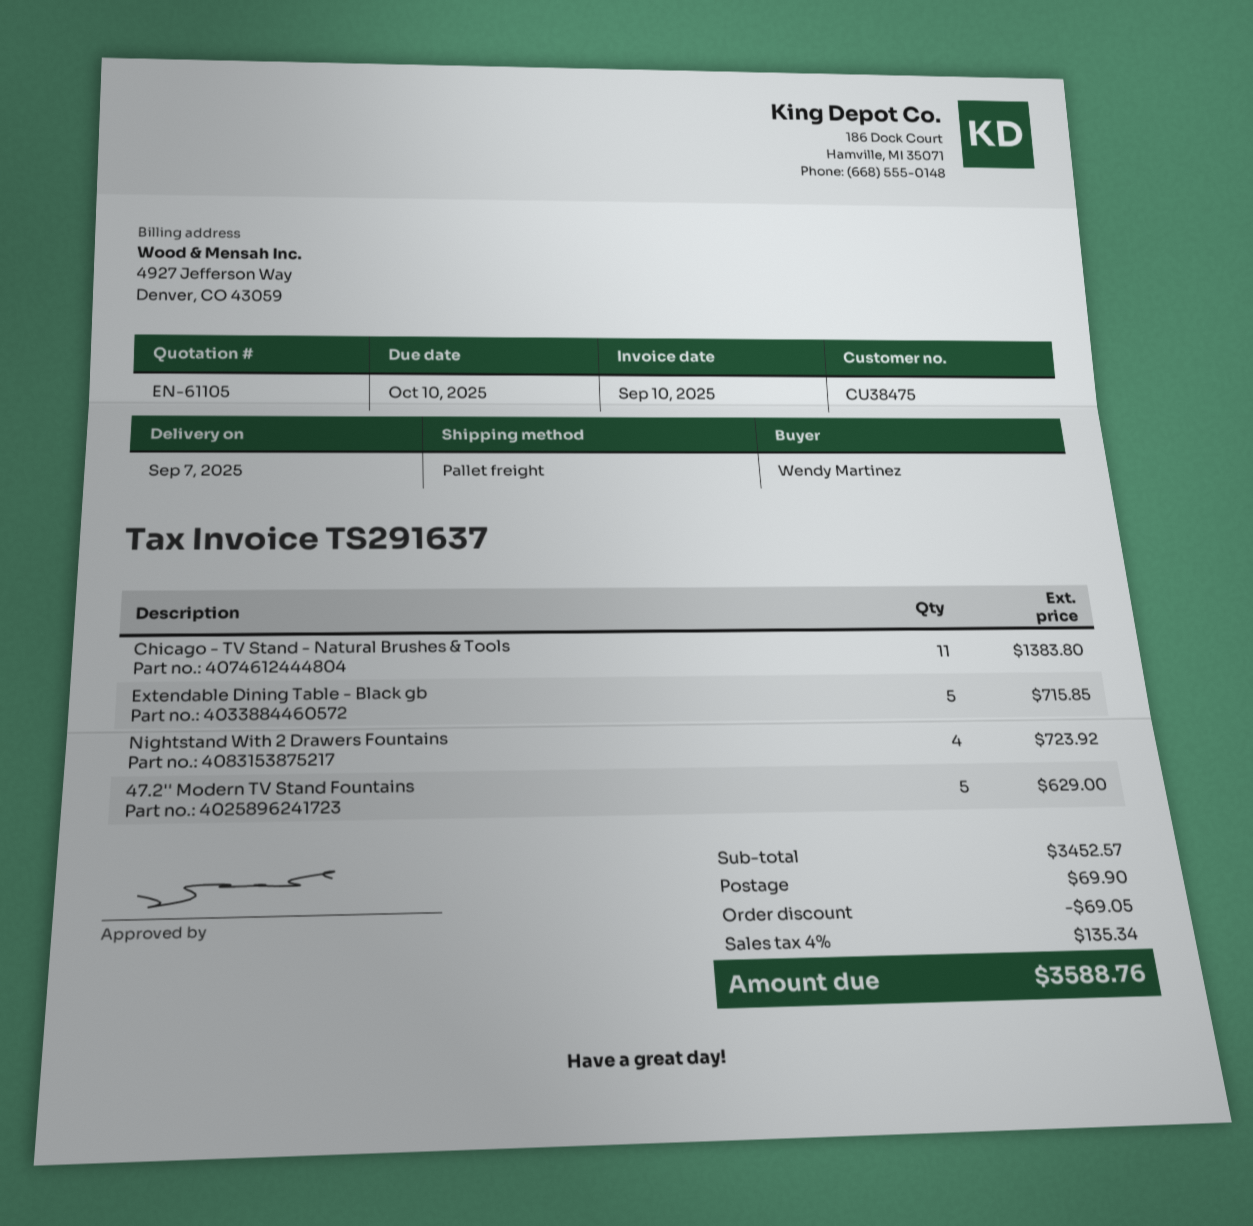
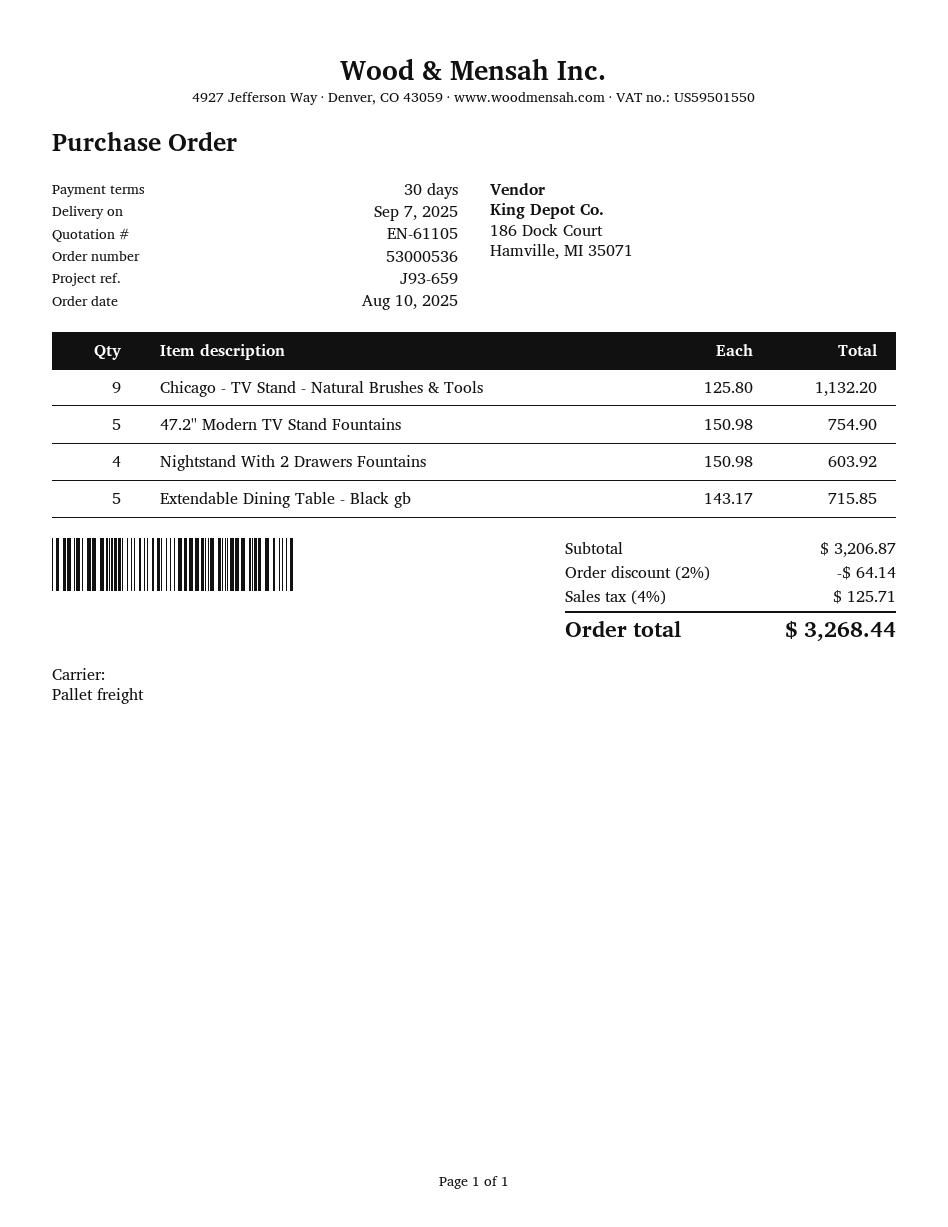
Chicago - TV Stand - Natural Brushes & Tools: 11 for 1383.80 -> 9 for 1132.20
Nightstand With 2 Drawers Fountains: 4 for 723.92 -> 4 for 603.92
47.2'' Modern TV Stand Fountains: 5 for 629.00 -> 5 for 754.90
subtotal: 3452.57 -> 3206.87
discount: 69.05 -> 64.14
shipping: 69.90 -> none
tax: 4% = 135.34 -> 4% = 125.71
total: 3588.76 -> 3268.44

